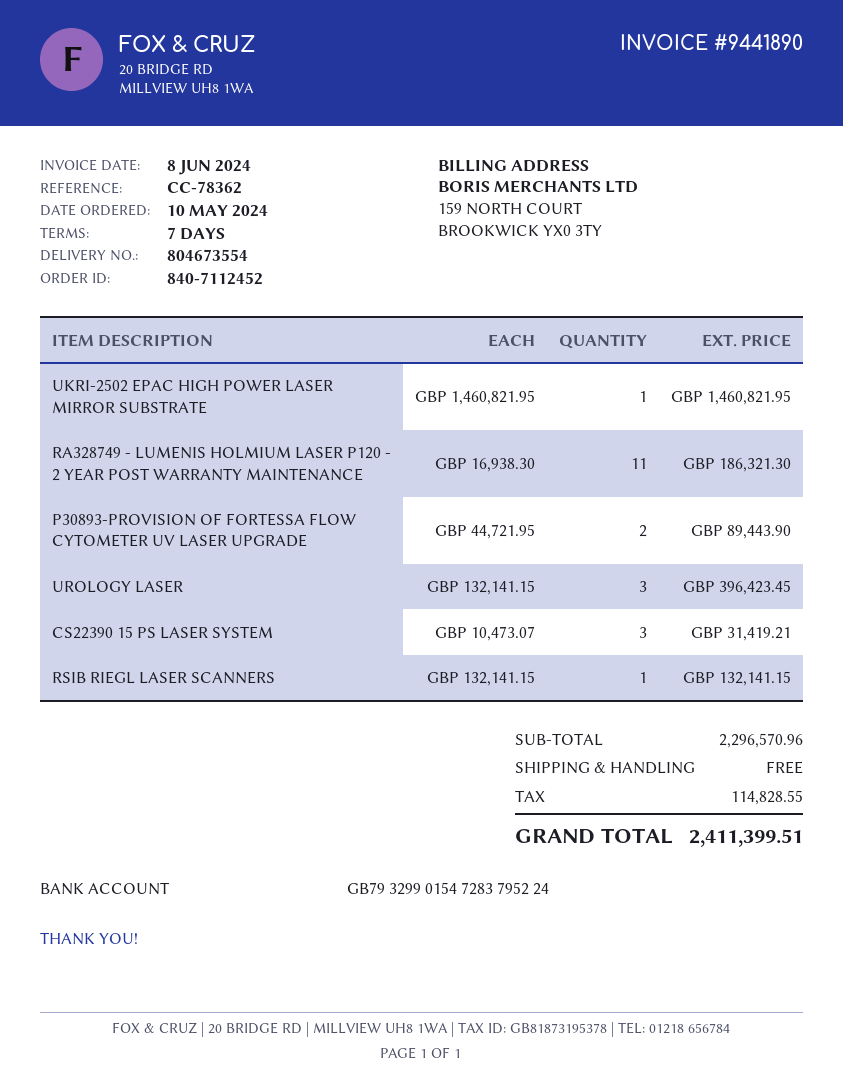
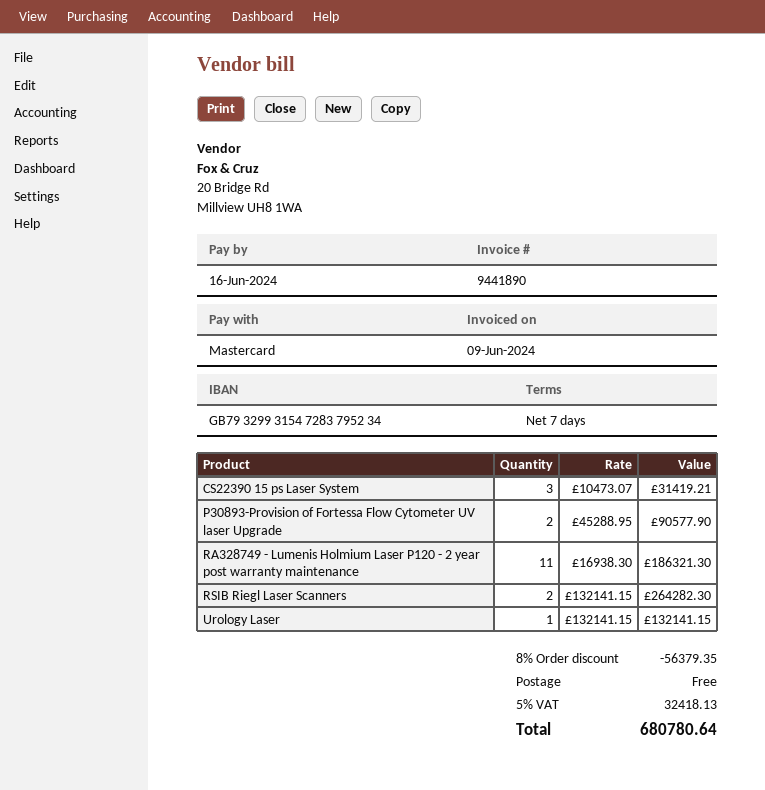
invoice date: 2024-06-08 -> 2024-06-09
bank account: GB79329901547283795224 -> GB79329931547283795234
UKRI-2502 EPAC HIGH POWER LASER MIRROR SUBSTRATE: 1 x 1460821.95 = 1460821.95 -> none
P30893-PROVISION OF FORTESSA FLOW CYTOMETER UV LASER UPGRADE: 2 x 44721.95 = 89443.90 -> 2 x 45288.95 = 90577.90
UROLOGY LASER: 3 x 132141.15 = 396423.45 -> 1 x 132141.15 = 132141.15
RSIB RIEGL LASER SCANNERS: 1 x 132141.15 = 132141.15 -> 2 x 132141.15 = 264282.30
discount: none -> 8% = 56379.35
tax: 114828.55 -> 32418.13
total: 2411399.51 -> 680780.64

